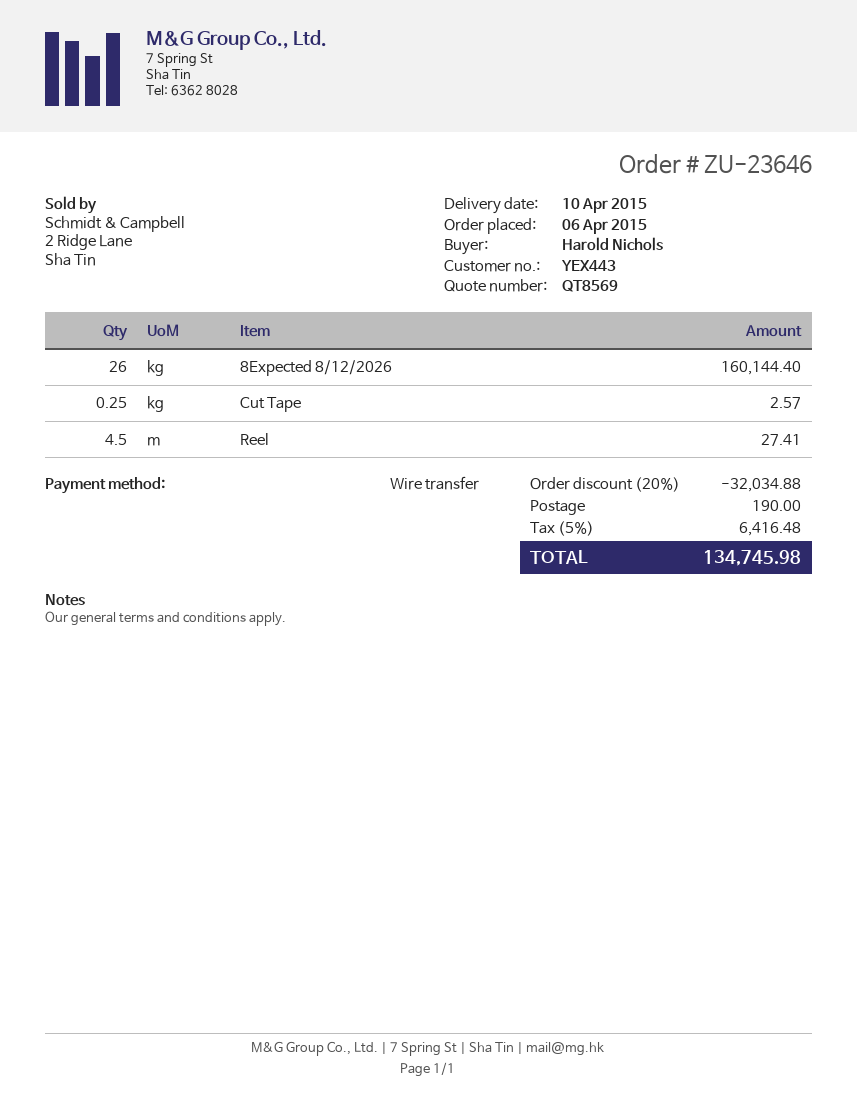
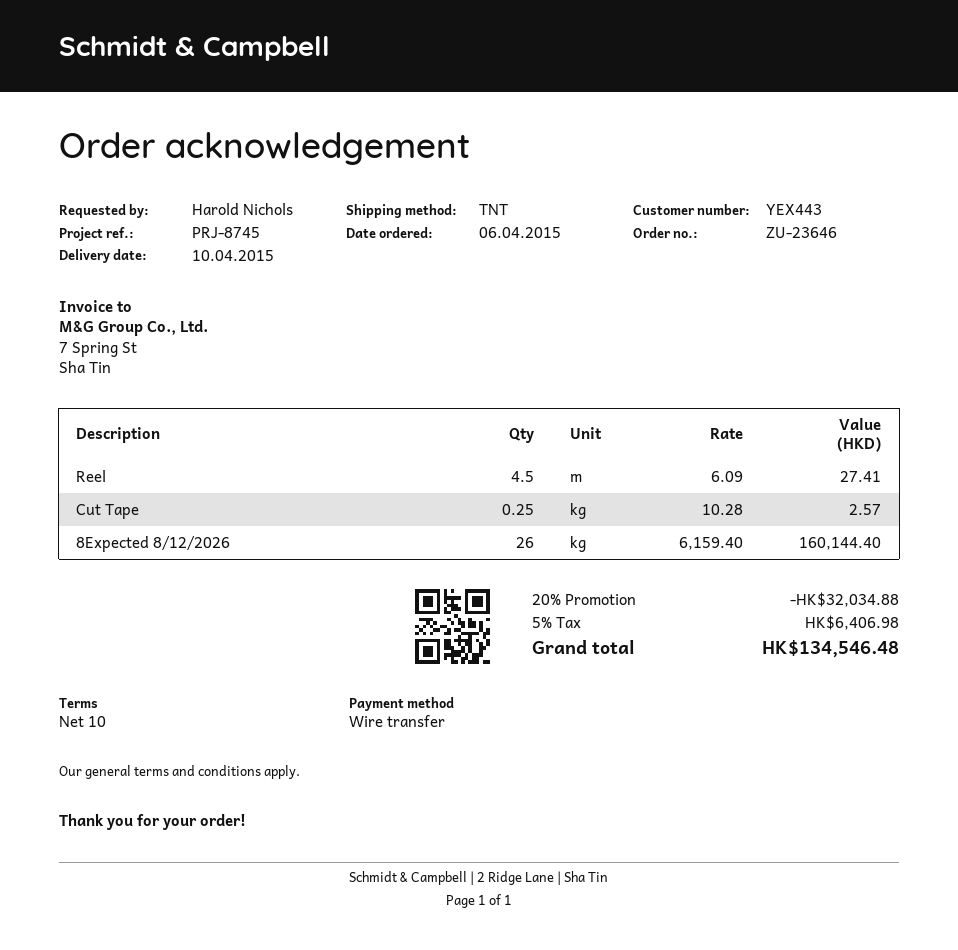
shipping: 190.00 -> none
tax: 5% = 6416.48 -> 5% = 6406.98
total: 134745.98 -> 134546.48

